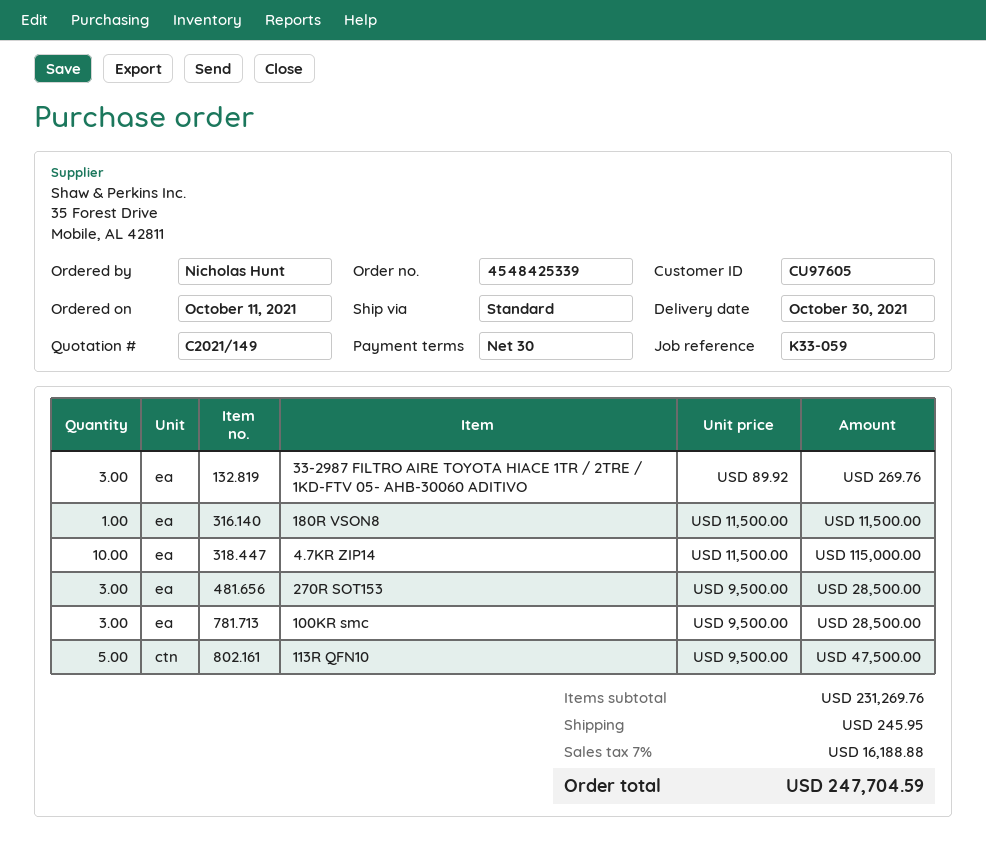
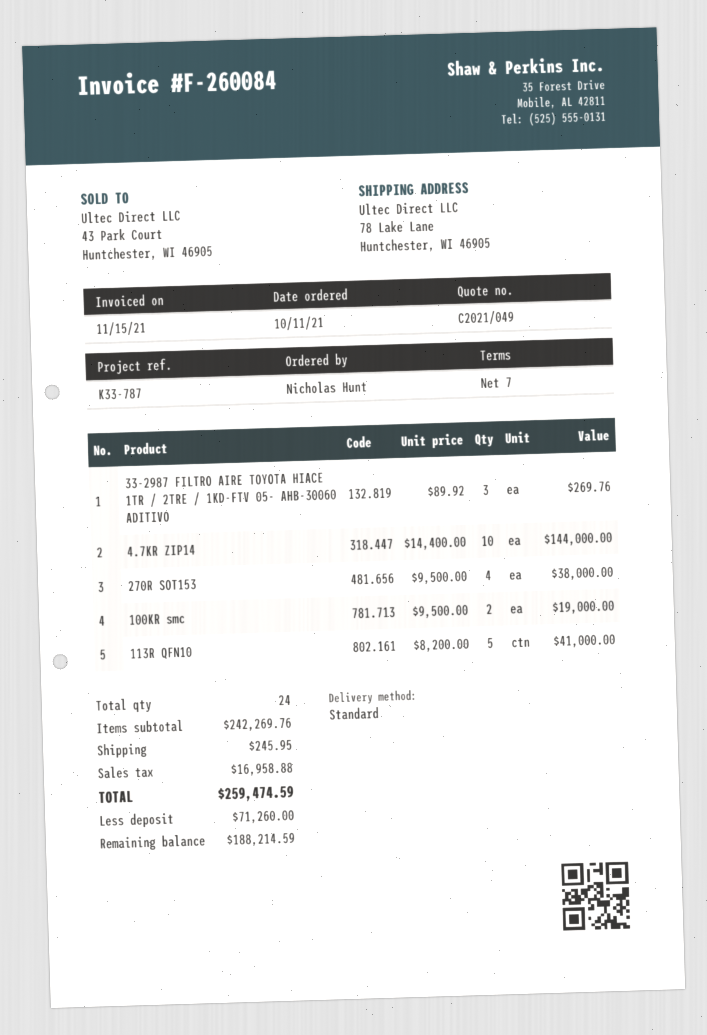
quote number: C2021/149 -> C2021/049
payment terms: 30 days -> 7 days
reference: K33-059 -> K33-787
180R VSON8: 1 x 11500.00 = 11500.00 -> none
4.7KR ZIP14: 10 x 11500.00 = 115000.00 -> 10 x 14400.00 = 144000.00
270R SOT153: 3 x 9500.00 = 28500.00 -> 4 x 9500.00 = 38000.00
100KR smc: 3 x 9500.00 = 28500.00 -> 2 x 9500.00 = 19000.00
113R QFN10: 5 x 9500.00 = 47500.00 -> 5 x 8200.00 = 41000.00
subtotal: 231269.76 -> 242269.76
tax: 16188.88 -> 16958.88
total: 247704.59 -> 259474.59

